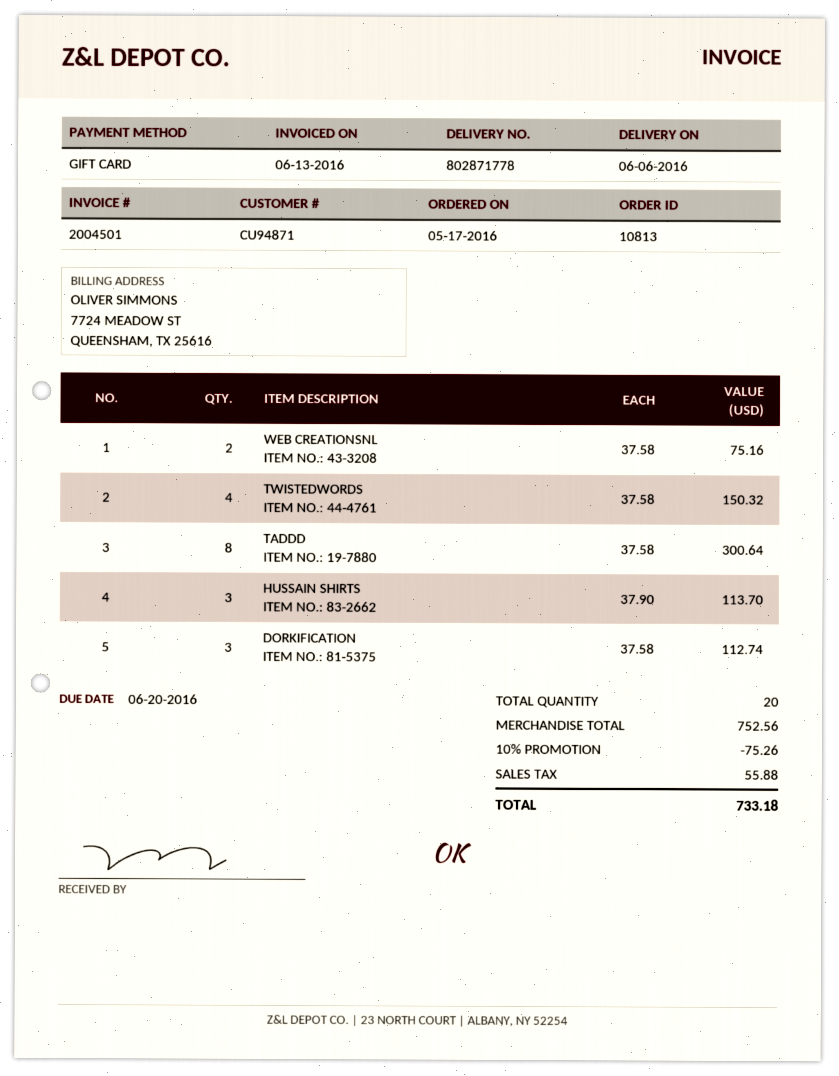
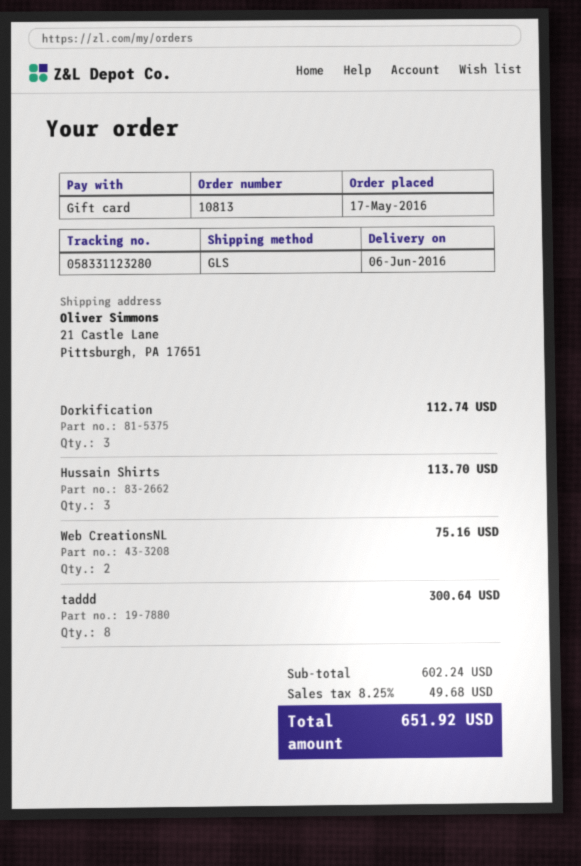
TWISTEDWORDS: 4 for 150.32 -> none
subtotal: 752.56 -> 602.24
discount: 10% = 75.26 -> none
tax: 55.88 -> 49.68
total: 733.18 -> 651.92

